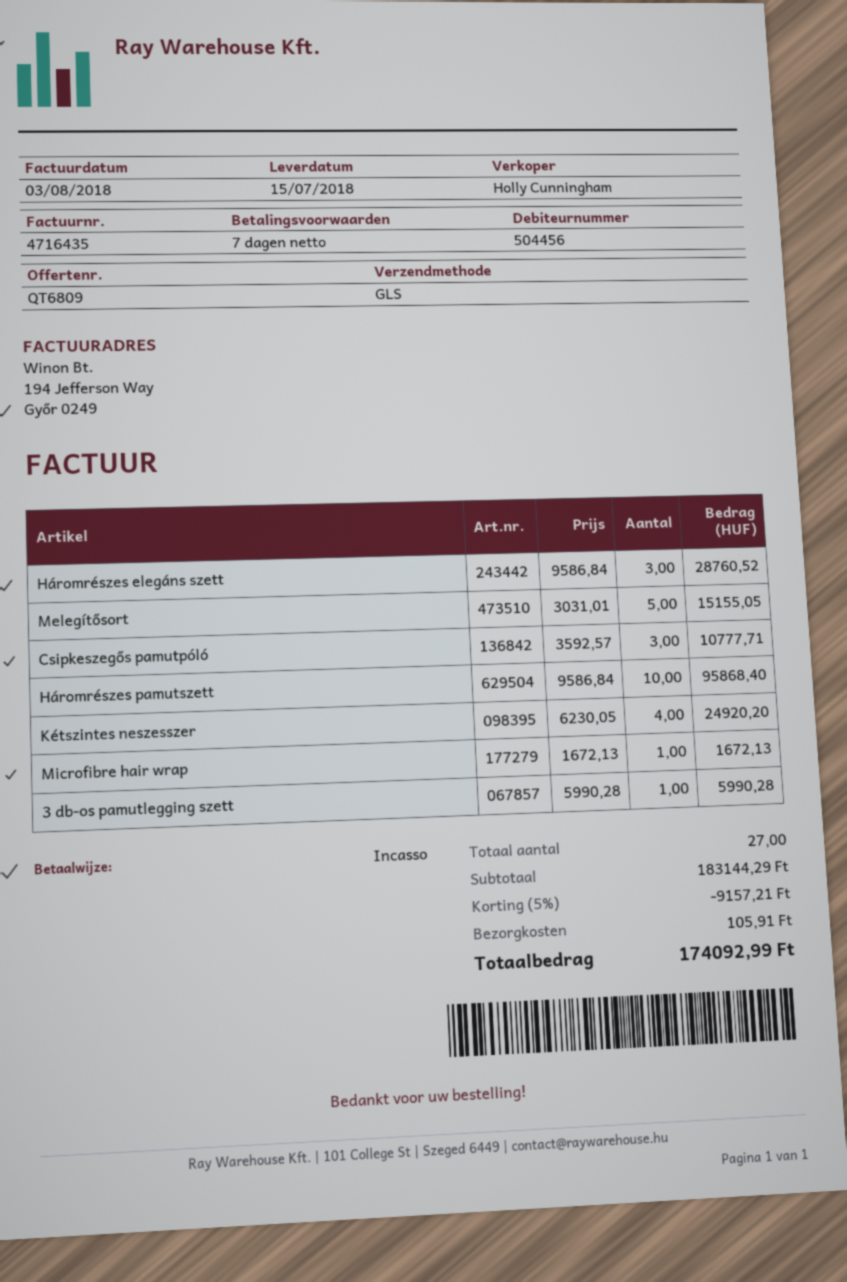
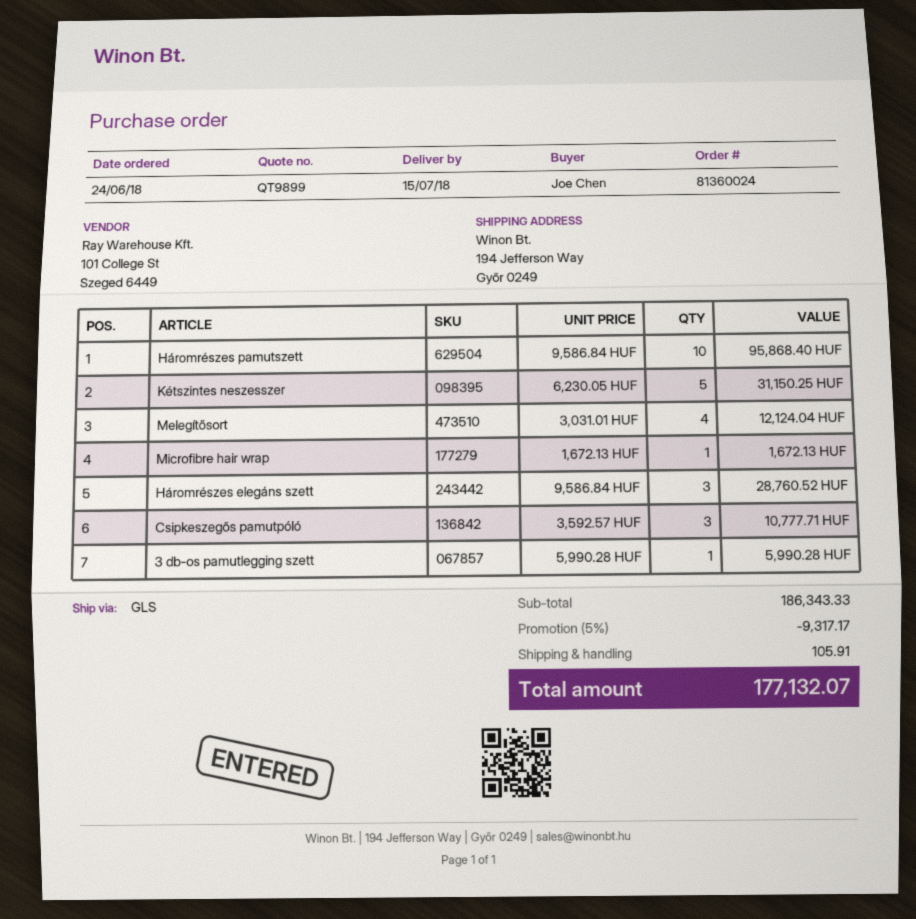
quote number: QT6809 -> QT9899
Melegítősort: 5 x 3031.01 = 15155.05 -> 4 x 3031.01 = 12124.04
Kétszintes neszesszer: 4 x 6230.05 = 24920.20 -> 5 x 6230.05 = 31150.25
subtotal: 183144.29 -> 186343.33
discount: 5% = 9157.21 -> 5% = 9317.17
total: 174092.99 -> 177132.07

